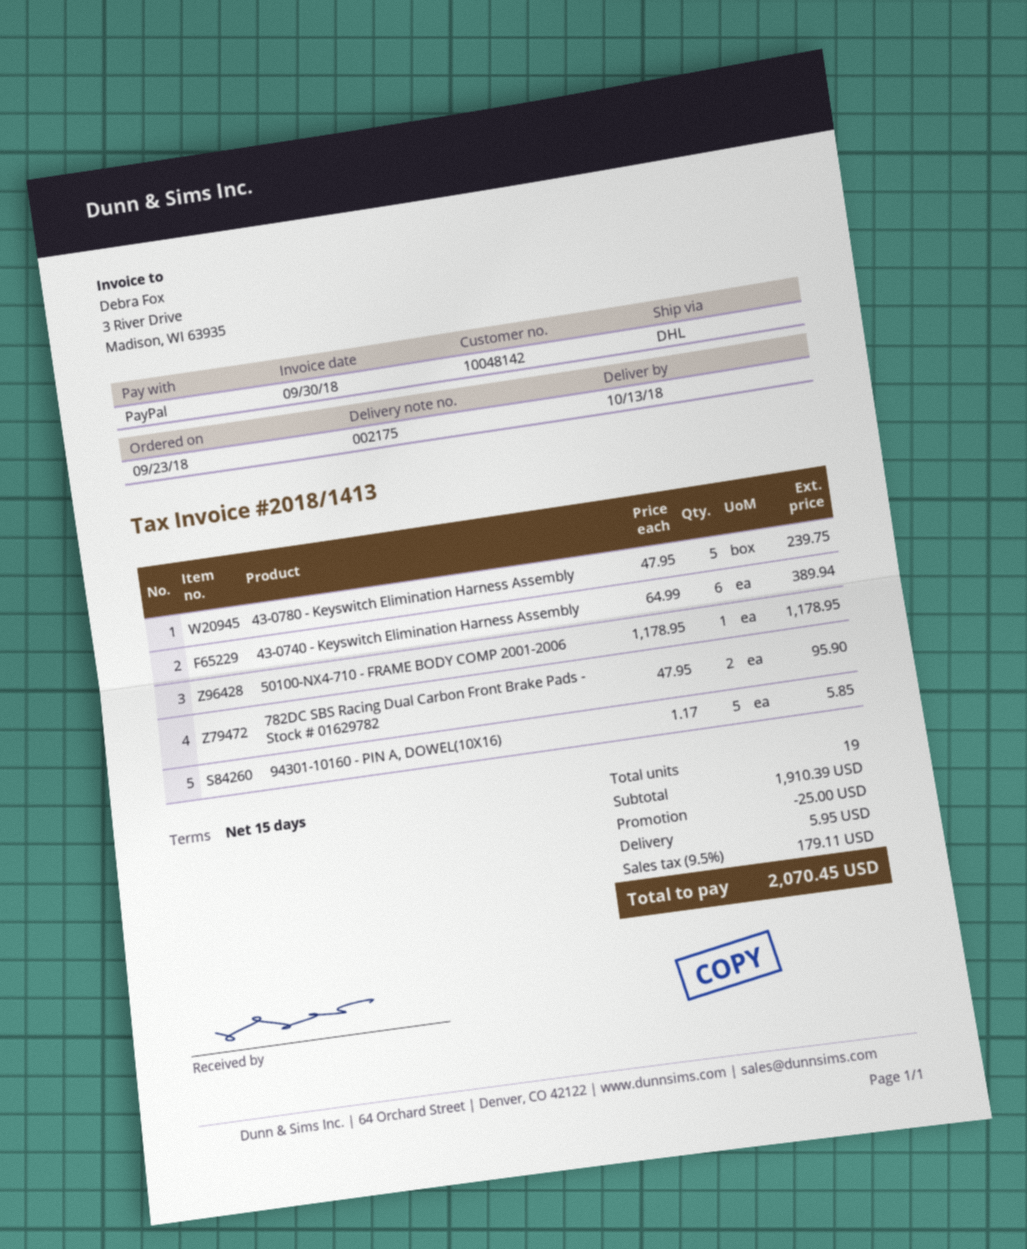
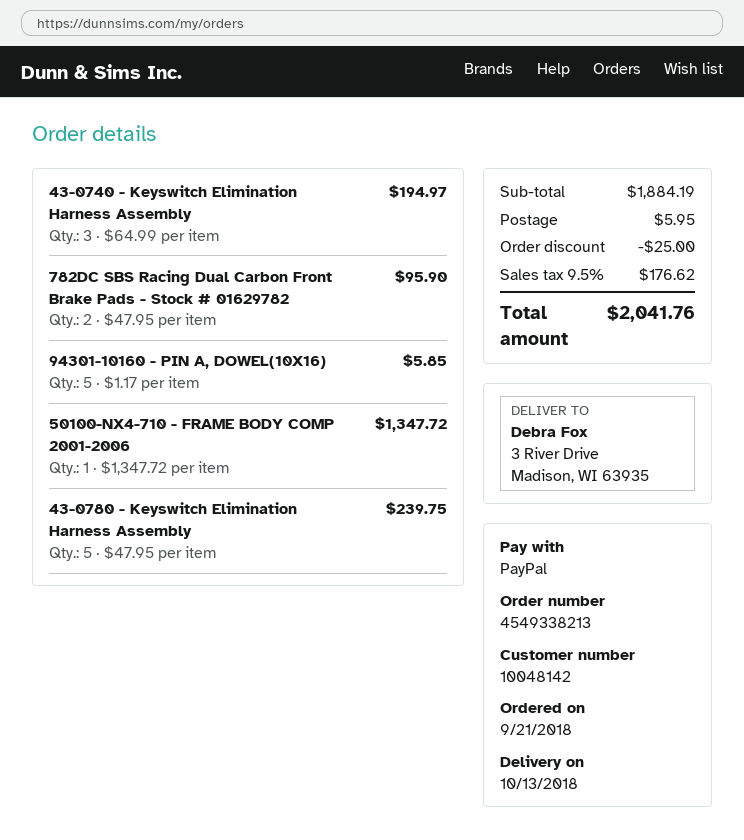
order date: 2018-09-23 -> 2018-09-21
43-0740 - Keyswitch Elimination Harness Assembly: 6 x 64.99 = 389.94 -> 3 x 64.99 = 194.97
50100-NX4-710 - FRAME BODY COMP 2001-2006: 1 x 1178.95 = 1178.95 -> 1 x 1347.72 = 1347.72
subtotal: 1910.39 -> 1884.19
tax: 9.5% = 179.11 -> 9.5% = 176.62
total: 2070.45 -> 2041.76

